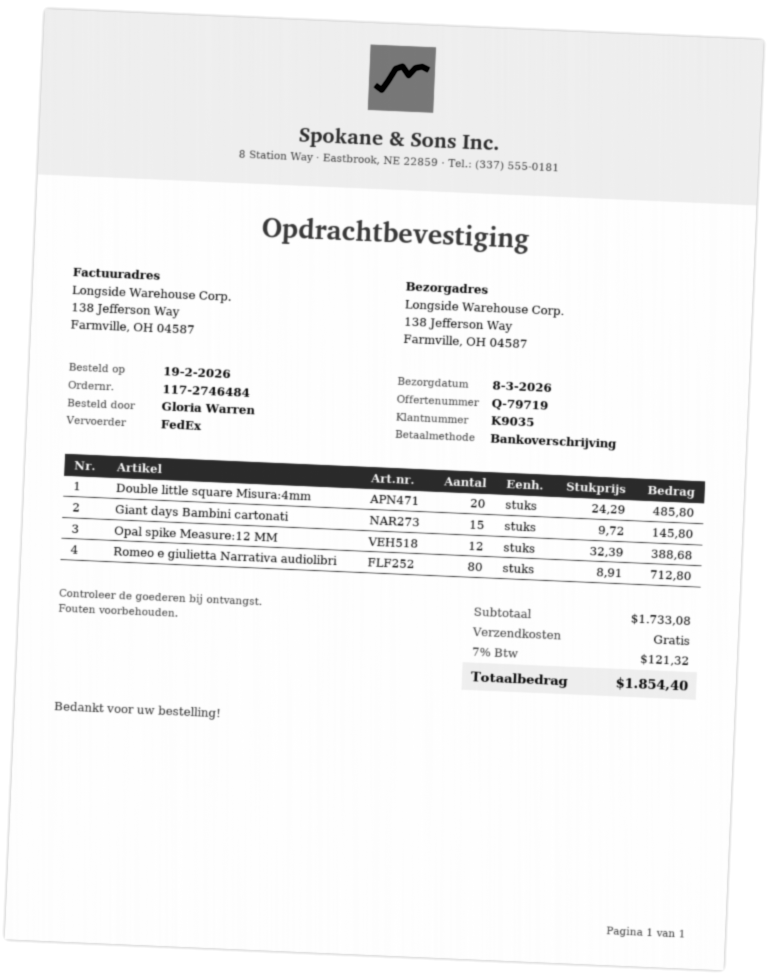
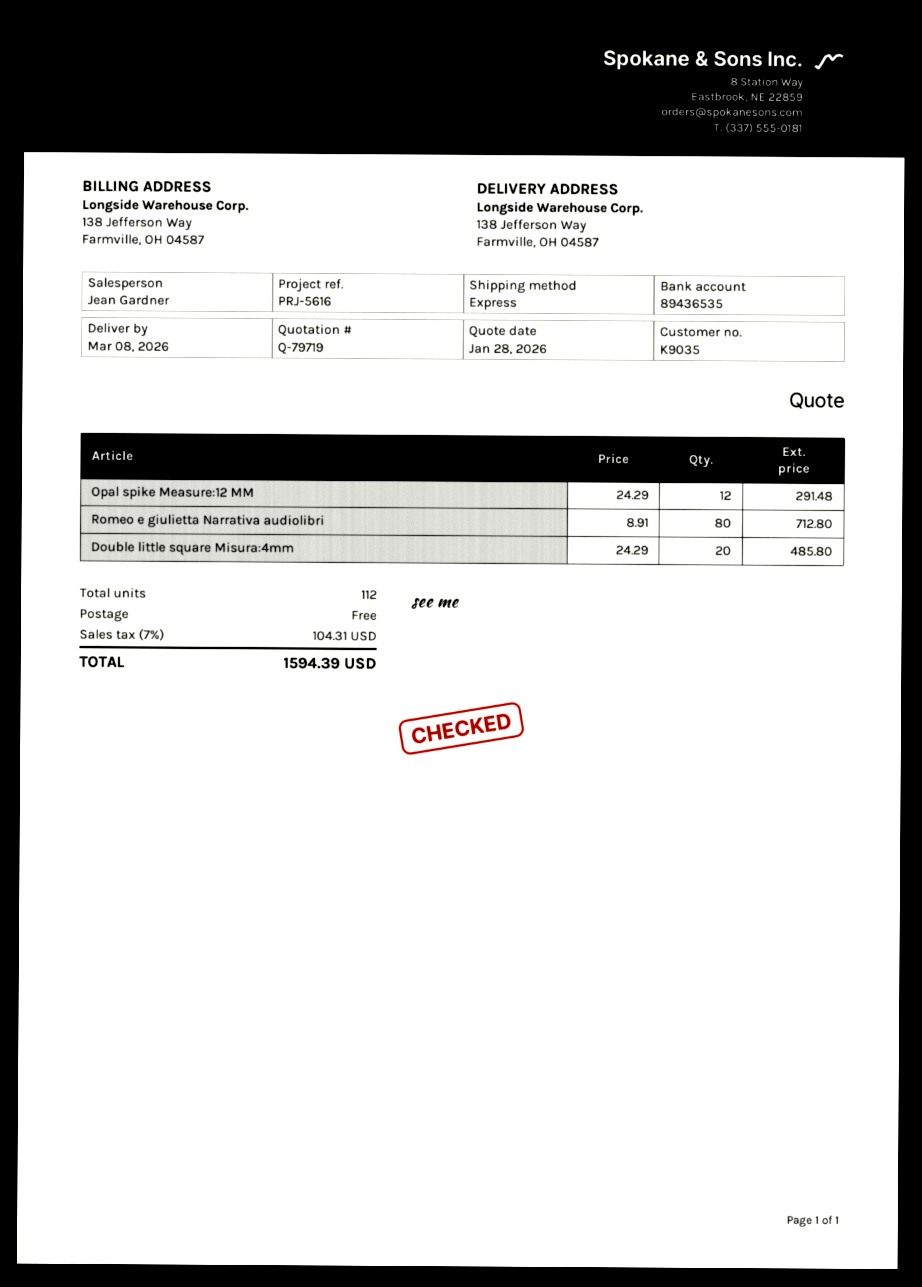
shipping method: FedEx -> express
Giant days Bambini cartonati: 15 x 9.72 = 145.80 -> none
Opal spike Measure:12 MM: 12 x 32.39 = 388.68 -> 12 x 24.29 = 291.48
tax: 7% = 121.32 -> 7% = 104.31
total: 1854.40 -> 1594.39

